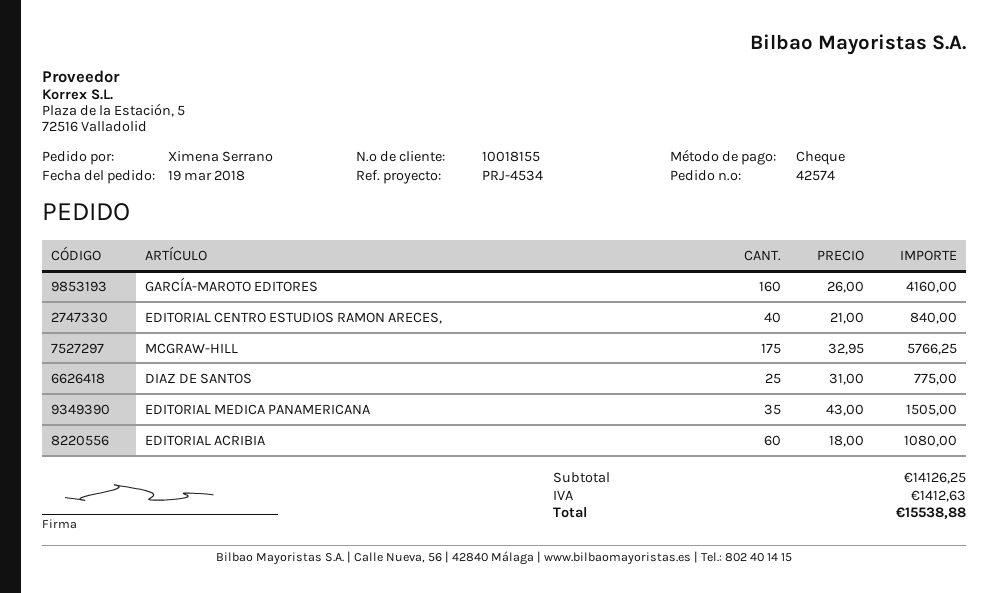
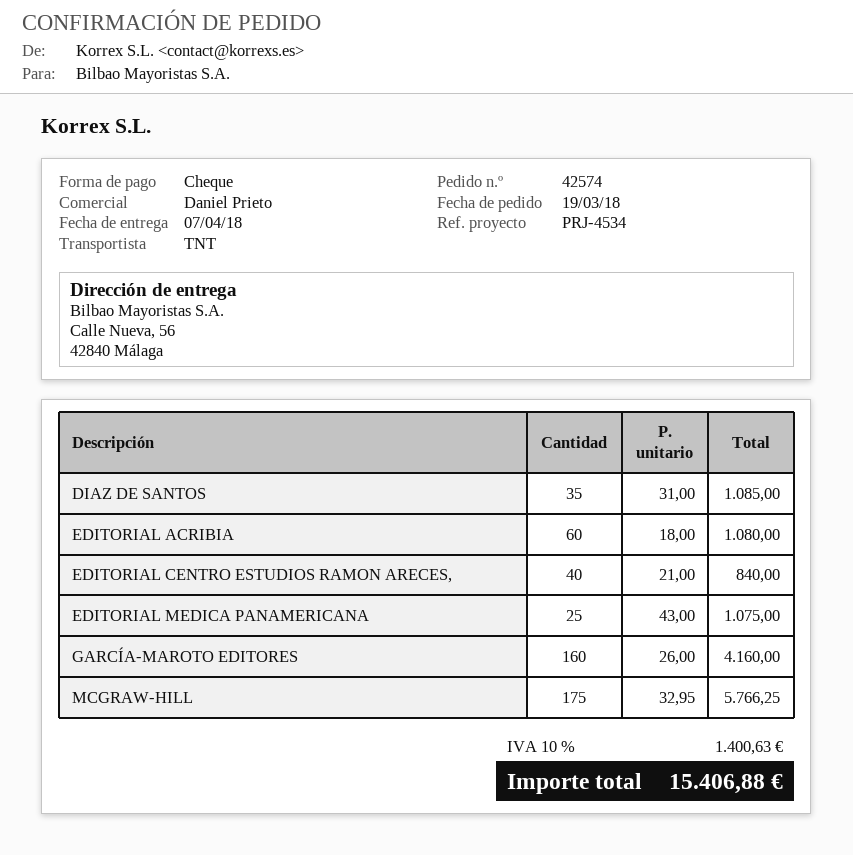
DIAZ DE SANTOS: 25 x 31.00 = 775.00 -> 35 x 31.00 = 1085.00
EDITORIAL MEDICA PANAMERICANA: 35 x 43.00 = 1505.00 -> 25 x 43.00 = 1075.00
tax: 1412.63 -> 1400.63
total: 15538.88 -> 15406.88

